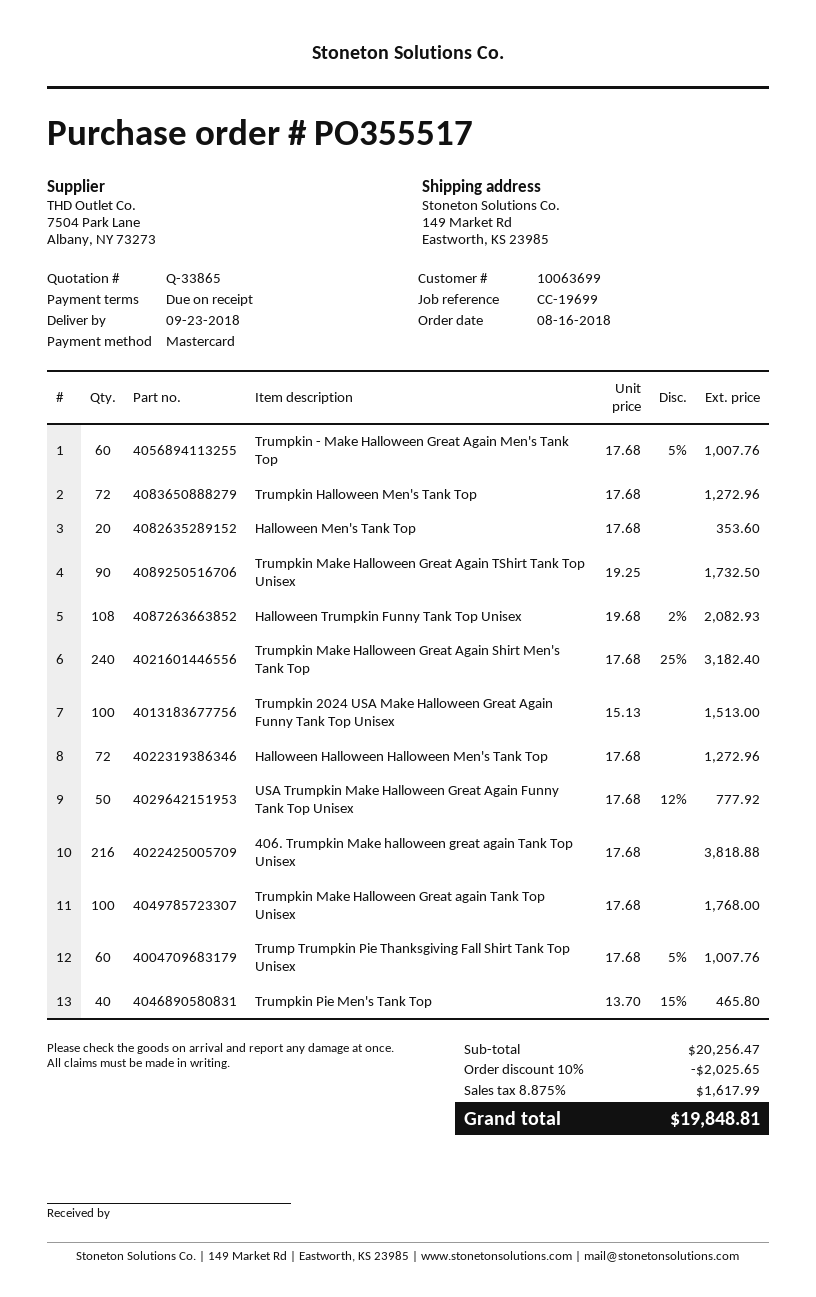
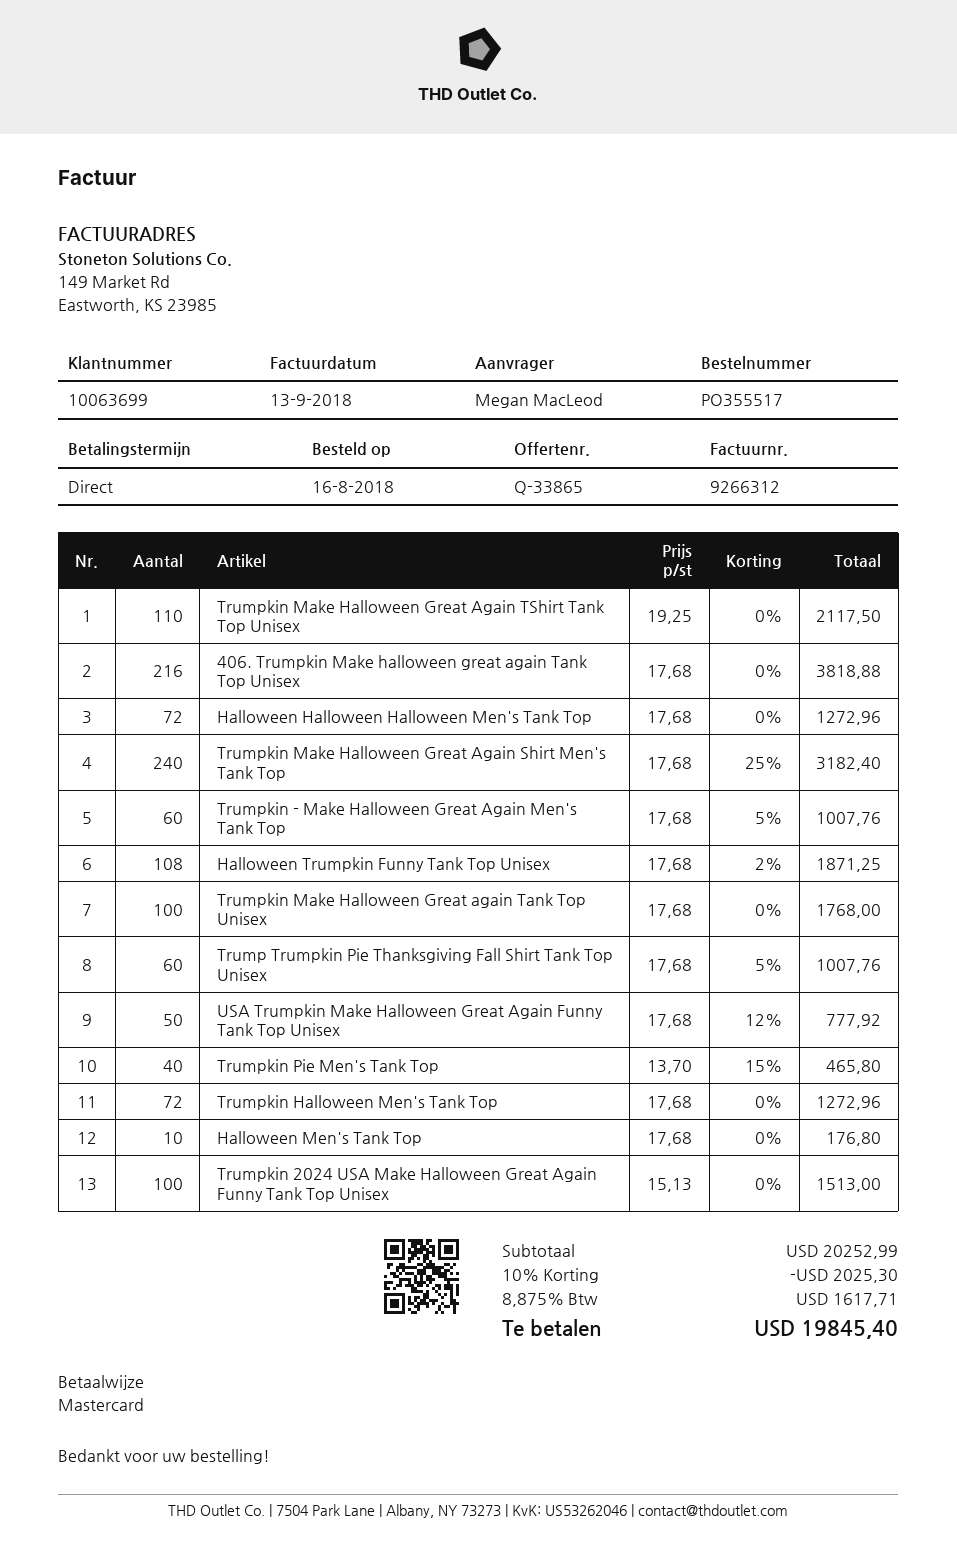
Halloween Men's Tank Top: 20 x 17.68 = 353.60 -> 10 x 17.68 = 176.80
Trumpkin Make Halloween Great Again TShirt Tank Top Unisex: 90 x 19.25 = 1732.50 -> 110 x 19.25 = 2117.50
Halloween Trumpkin Funny Tank Top Unisex: 108 x 19.68 - 2% = 2082.93 -> 108 x 17.68 - 2% = 1871.25
subtotal: 20256.47 -> 20252.99
discount: 10% = 2025.65 -> 10% = 2025.30
tax: 8.875% = 1617.99 -> 8.875% = 1617.71
total: 19848.81 -> 19845.40

